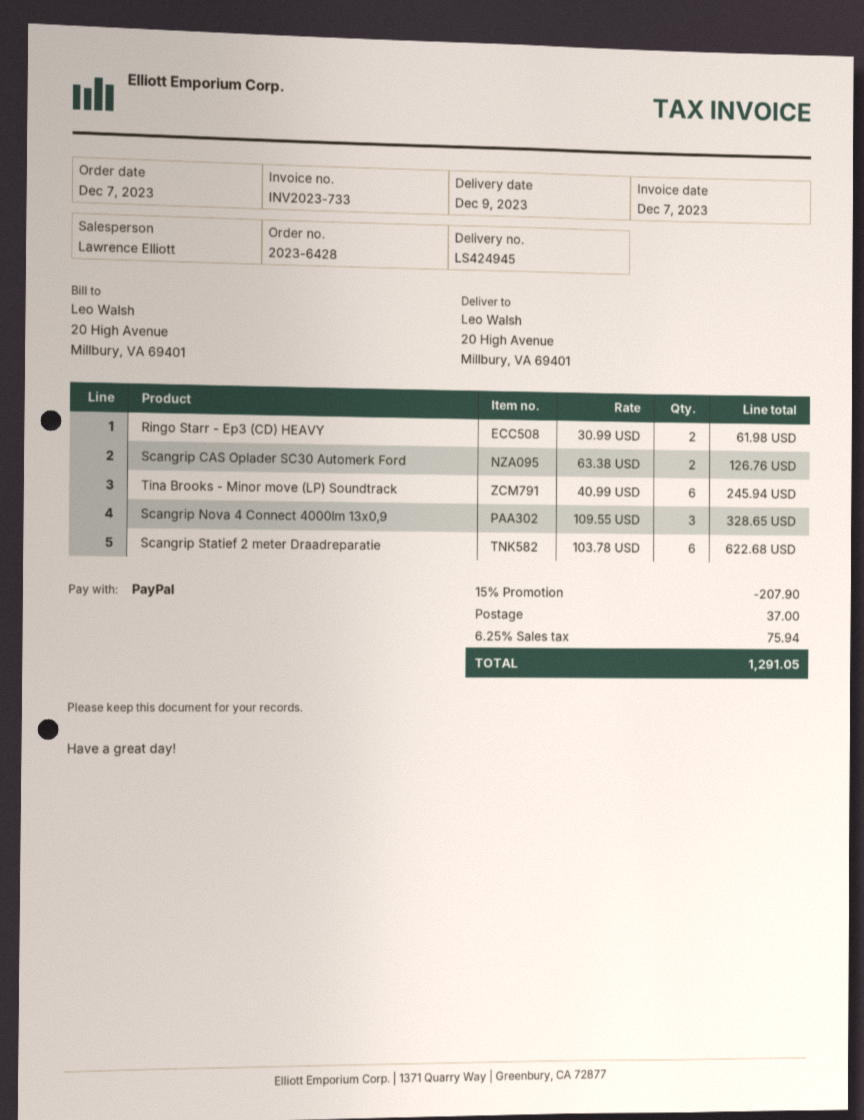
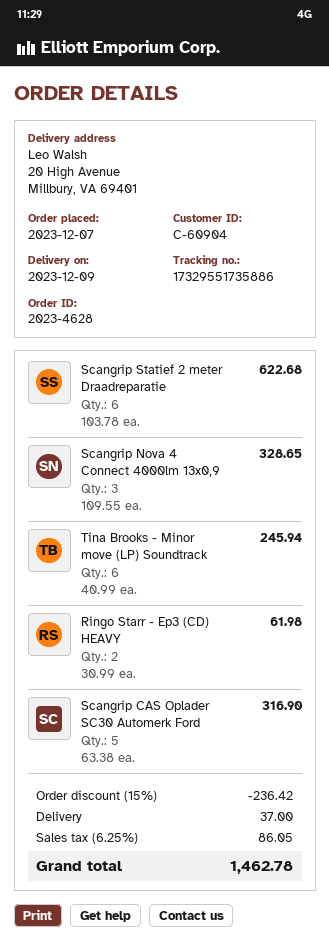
order number: 2023-6428 -> 2023-4628
Scangrip CAS Oplader SC30 Automerk Ford: 2 x 63.38 = 126.76 -> 5 x 63.38 = 316.90
discount: 15% = 207.90 -> 15% = 236.42
tax: 6.25% = 75.94 -> 6.25% = 86.05
total: 1291.05 -> 1462.78

